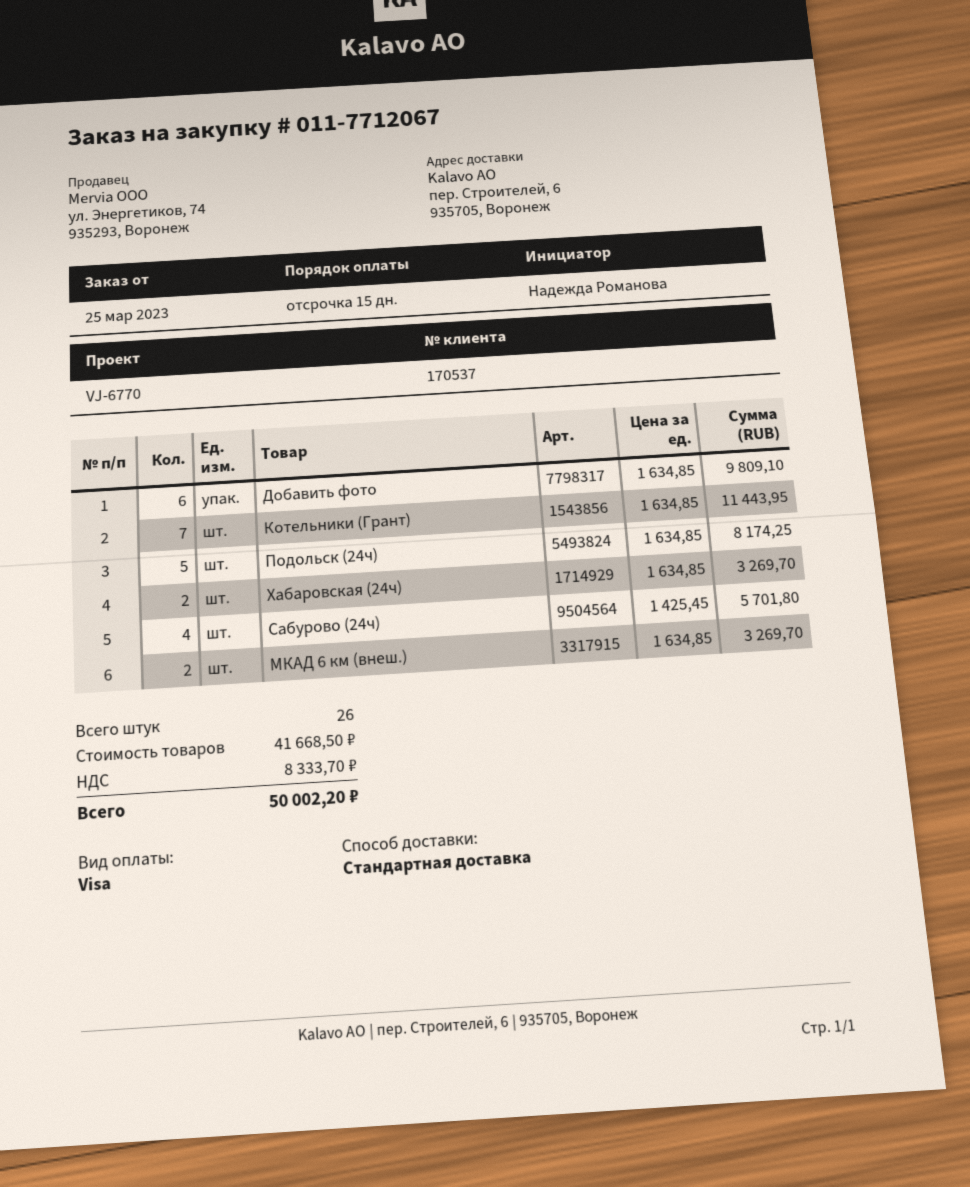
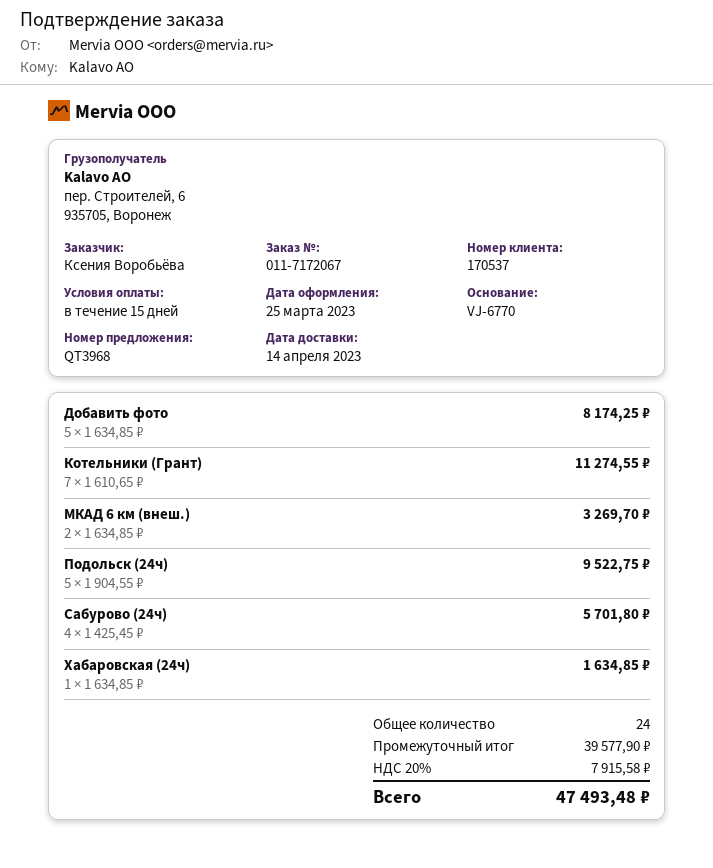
order number: 011-7712067 -> 011-7172067
ordered by: Надежда Романова -> Ксения Воробьёва
Добавить фото: 6 x 1634.85 = 9809.10 -> 5 x 1634.85 = 8174.25
Котельники (Грант): 7 x 1634.85 = 11443.95 -> 7 x 1610.65 = 11274.55
Подольск (24ч): 5 x 1634.85 = 8174.25 -> 5 x 1904.55 = 9522.75
Хабаровская (24ч): 2 x 1634.85 = 3269.70 -> 1 x 1634.85 = 1634.85
total quantity: 26 -> 24
subtotal: 41668.50 -> 39577.90
tax: 8333.70 -> 7915.58
total: 50002.20 -> 47493.48

